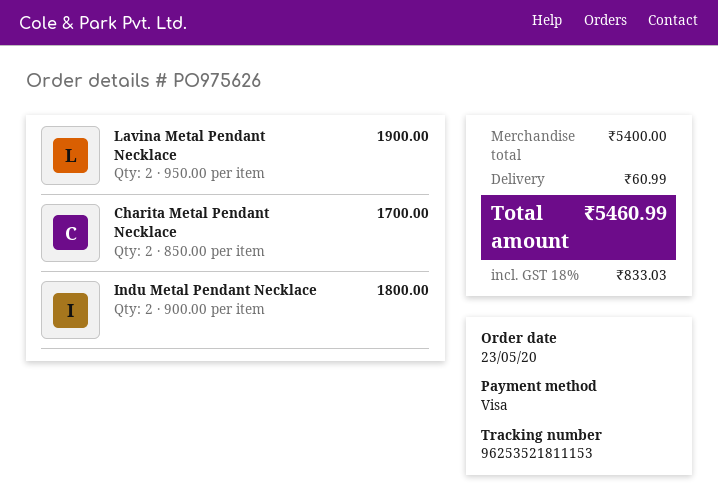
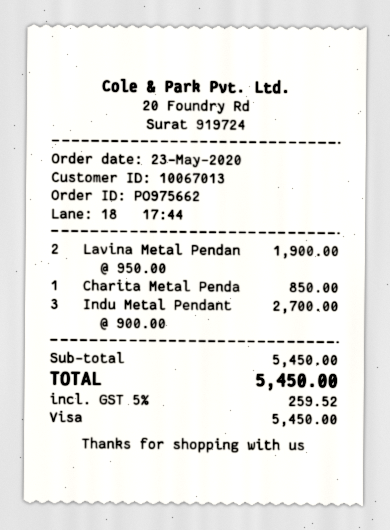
order number: PO975626 -> PO975662
Charita Metal Pendant Necklace: 2 x 850.00 = 1700.00 -> 1 x 850.00 = 850.00
Indu Metal Pendant Necklace: 2 x 900.00 = 1800.00 -> 3 x 900.00 = 2700.00
subtotal: 5400.00 -> 5450.00
shipping: 60.99 -> none
tax: 18% = 833.03 -> 5% = 259.52
total: 5460.99 -> 5450.00

